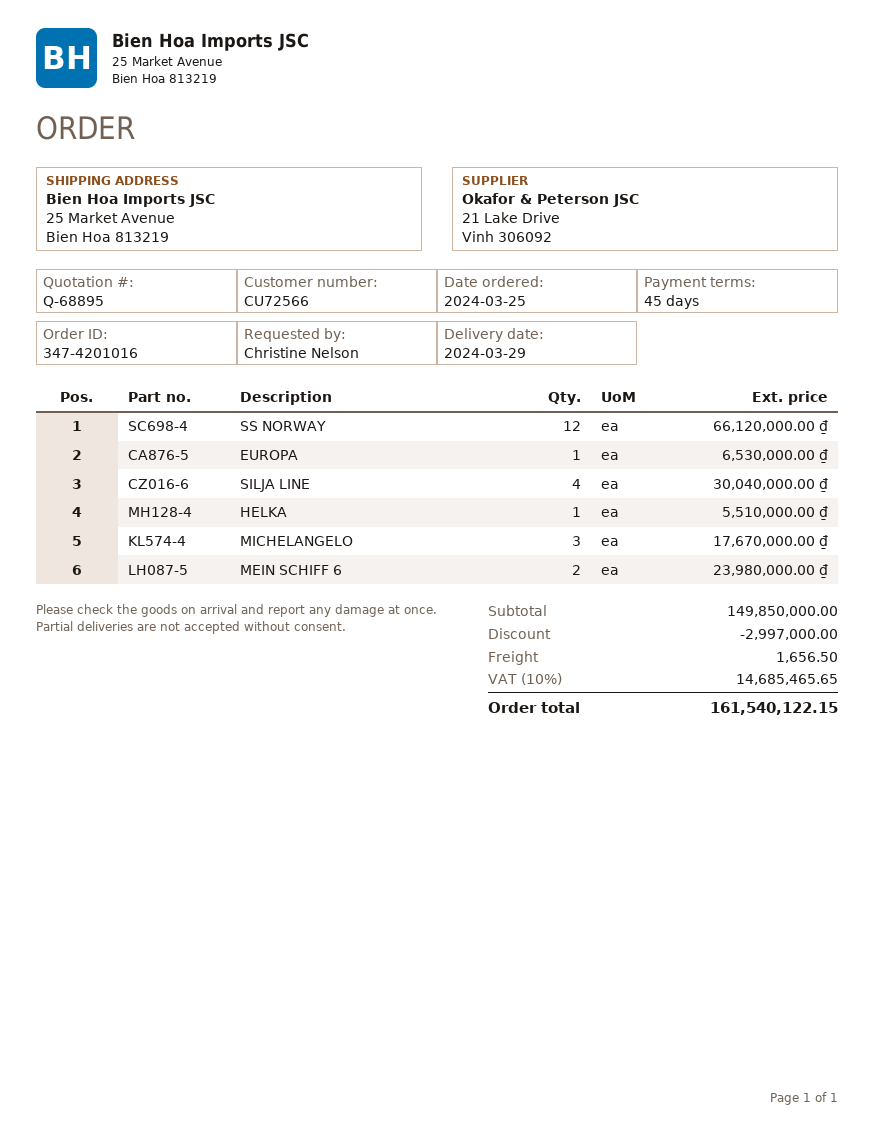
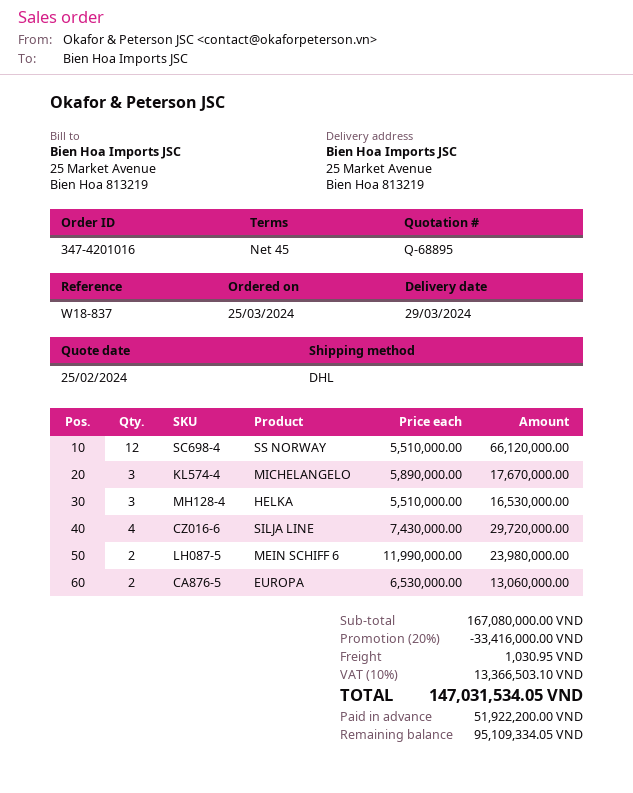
EUROPA: 1 for 6530000.00 -> 2 for 13060000.00
SILJA LINE: 4 for 30040000.00 -> 4 for 29720000.00
HELKA: 1 for 5510000.00 -> 3 for 16530000.00
subtotal: 149850000.00 -> 167080000.00
discount: 2997000.00 -> 33416000.00
shipping: 1656.50 -> 1030.95
tax: 10% = 14685465.65 -> 10% = 13366503.10
total: 161540122.15 -> 147031534.05

